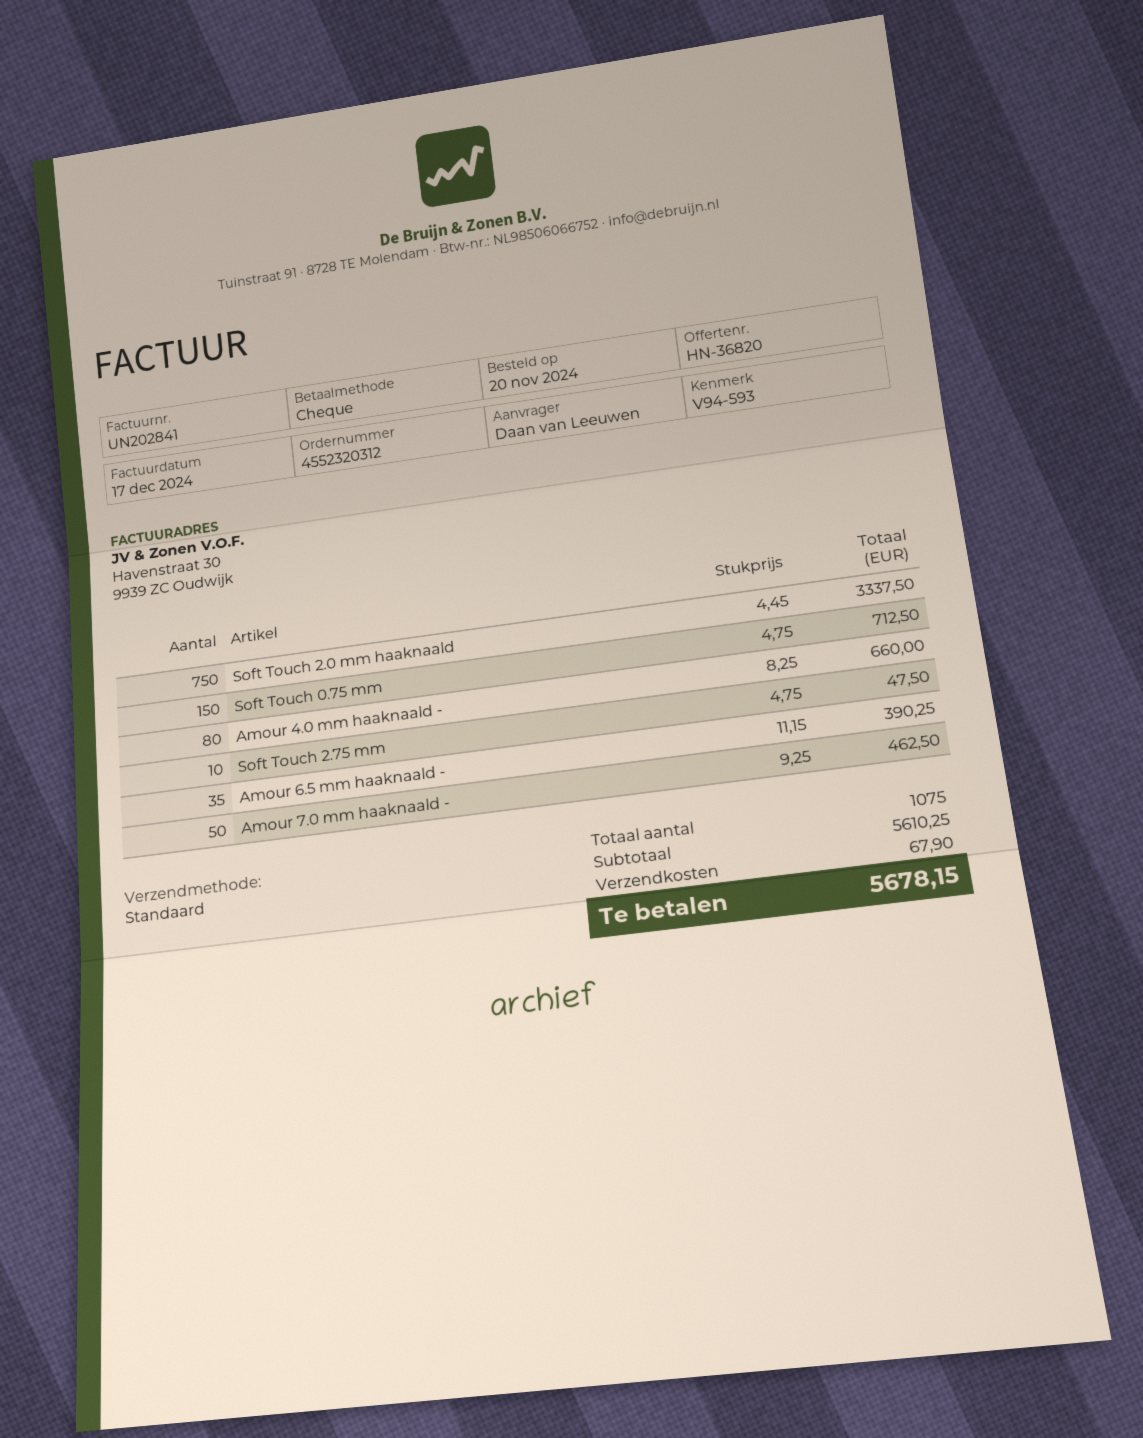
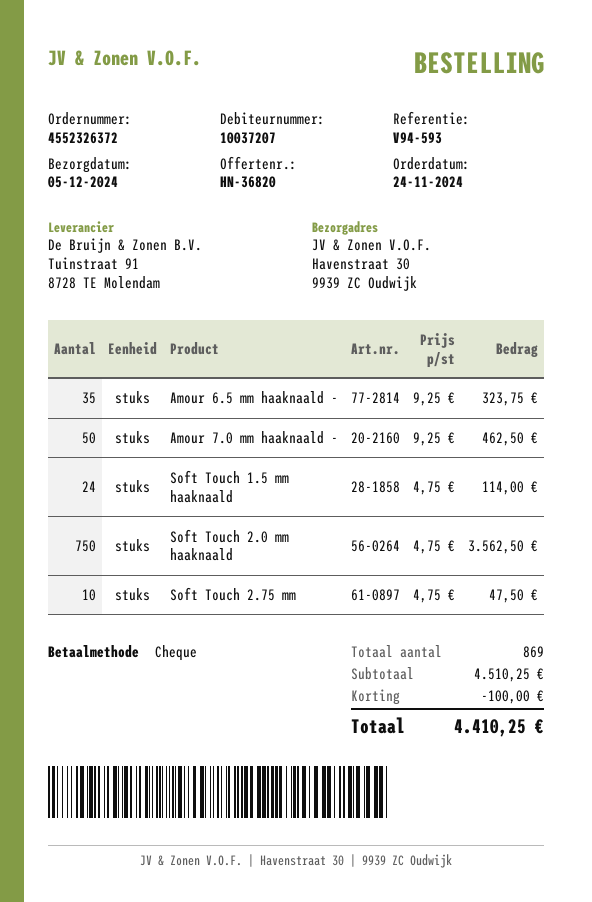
order number: 4552320312 -> 4552326372
order date: 2024-11-20 -> 2024-11-24
Soft Touch 2.0 mm haaknaald: 750 x 4.45 = 3337.50 -> 750 x 4.75 = 3562.50
Soft Touch 0.75 mm: 150 x 4.75 = 712.50 -> none
Amour 4.0 mm haaknaald -: 80 x 8.25 = 660.00 -> none
Amour 6.5 mm haaknaald -: 35 x 11.15 = 390.25 -> 35 x 9.25 = 323.75
Soft Touch 1.5 mm haaknaald: none -> 24 x 4.75 = 114.00
total quantity: 1075 -> 869
subtotal: 5610.25 -> 4510.25
discount: none -> 100.00
shipping: 67.90 -> none
total: 5678.15 -> 4410.25

